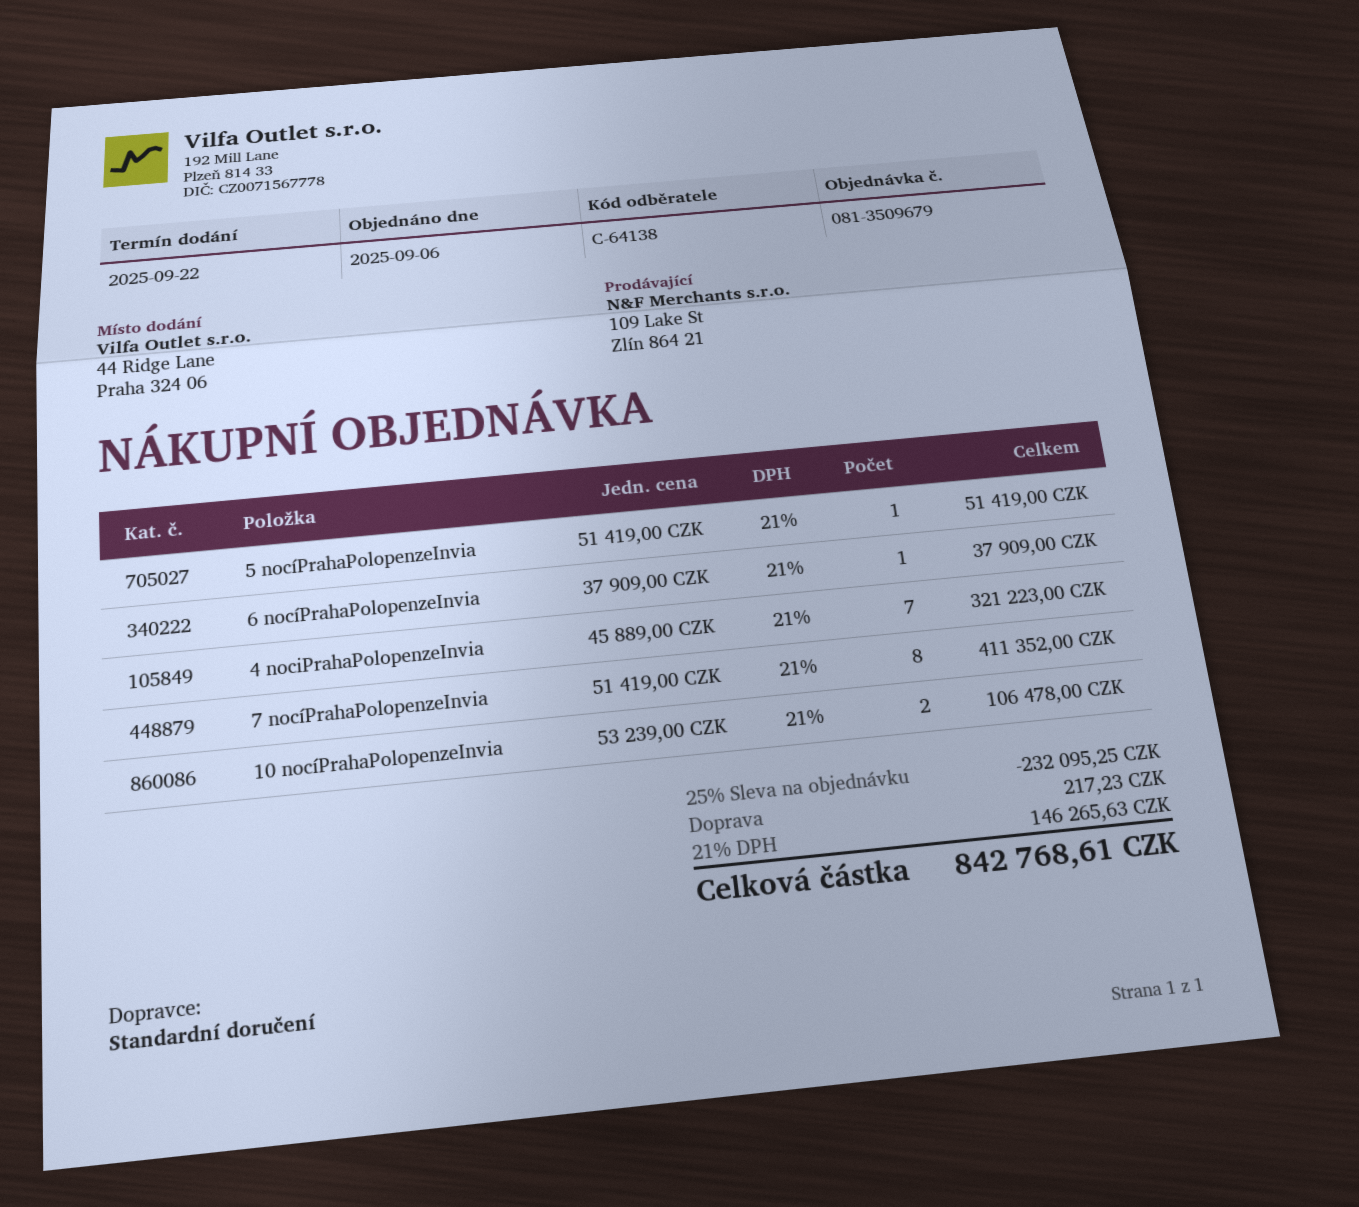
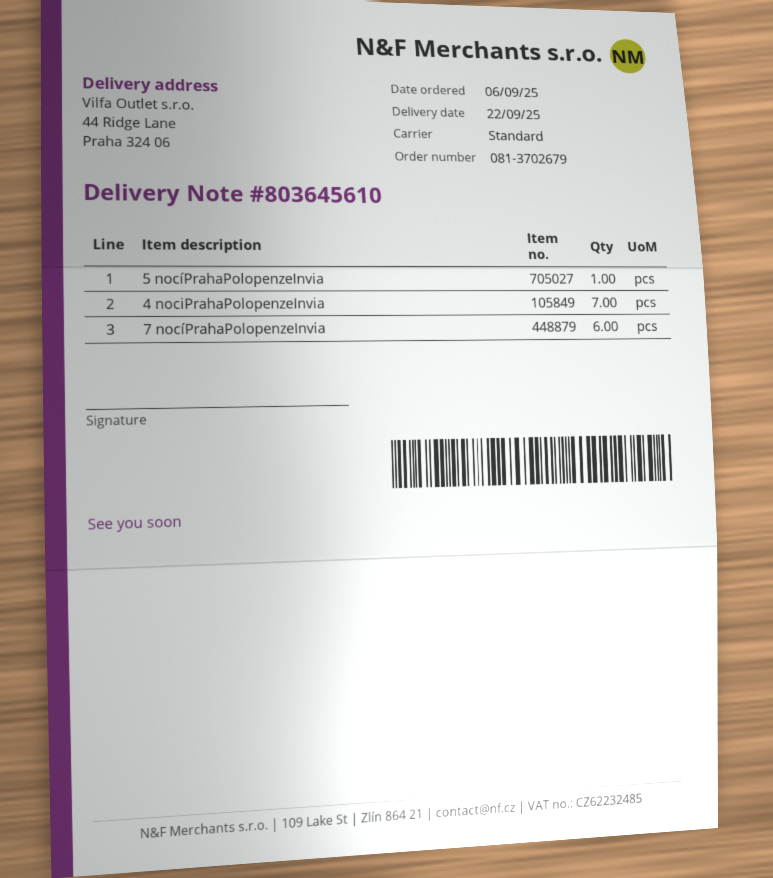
order number: 081-3509679 -> 081-3702679
6 nocíPrahaPolopenzeInvia: 1 -> none
7 nocíPrahaPolopenzeInvia: 8 -> 6
10 nocíPrahaPolopenzeInvia: 2 -> none

